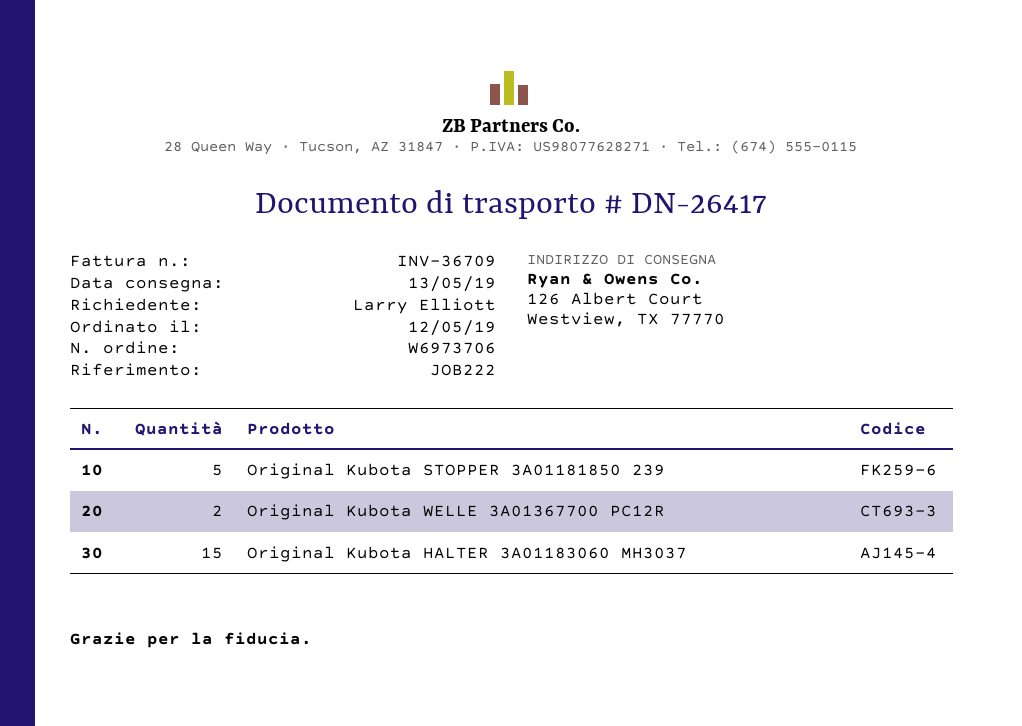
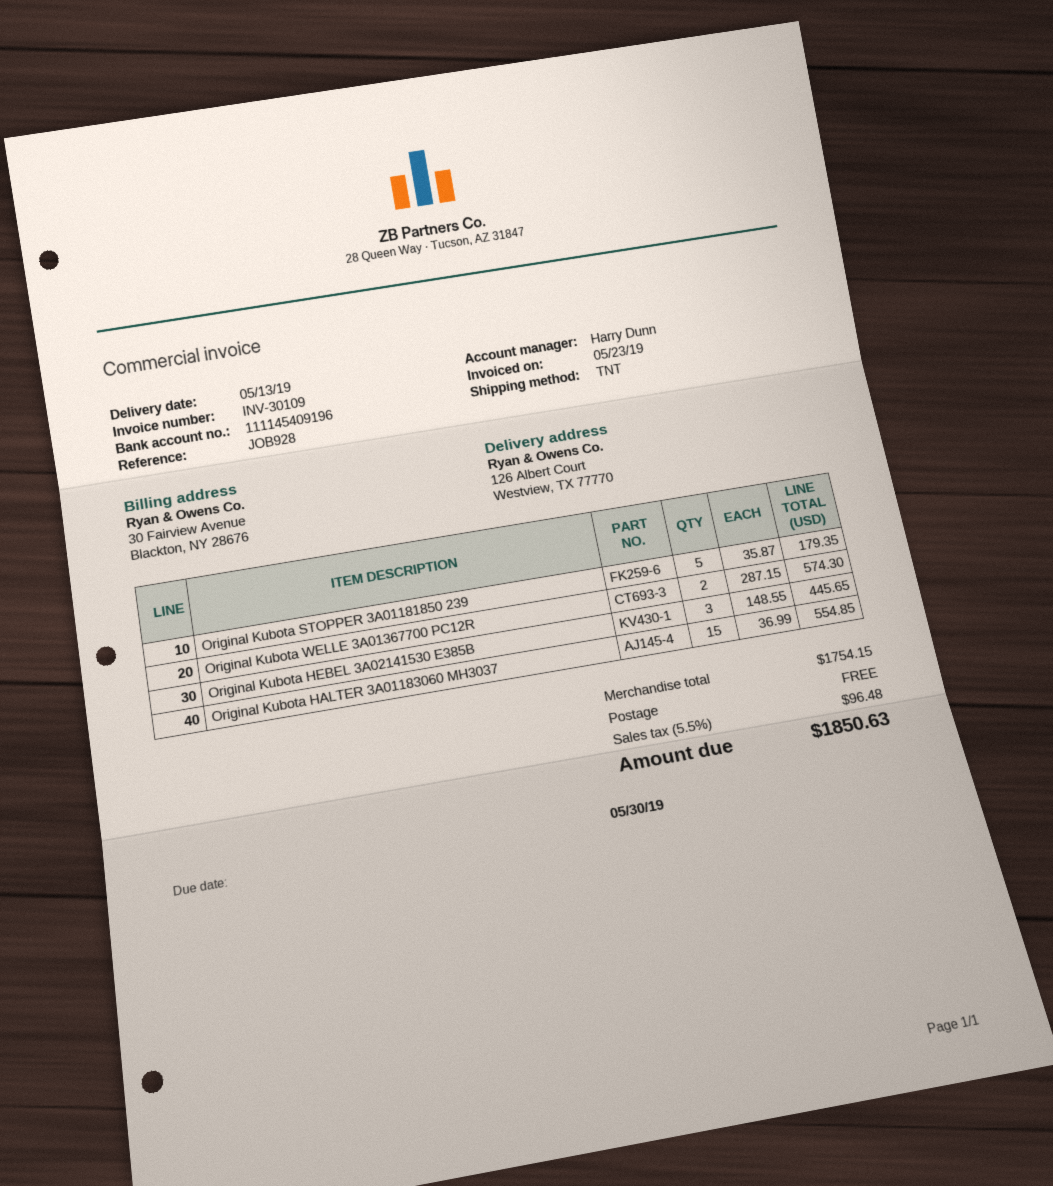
invoice number: INV-36709 -> INV-30109
reference: JOB222 -> JOB928
Original Kubota HEBEL 3A02141530 E385B: none -> 3

